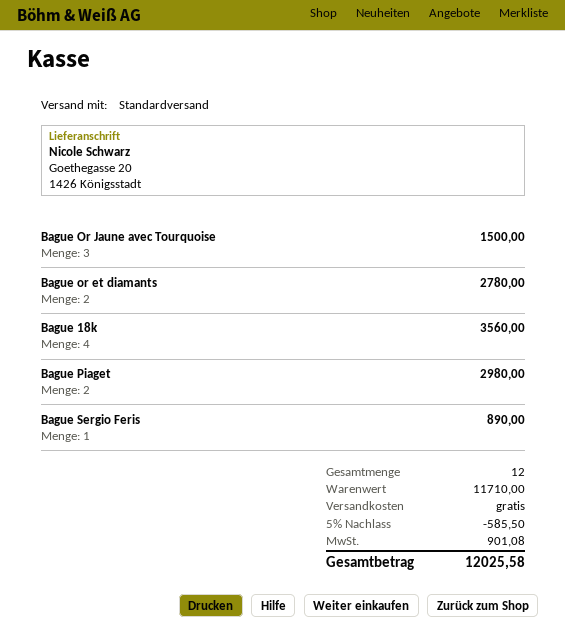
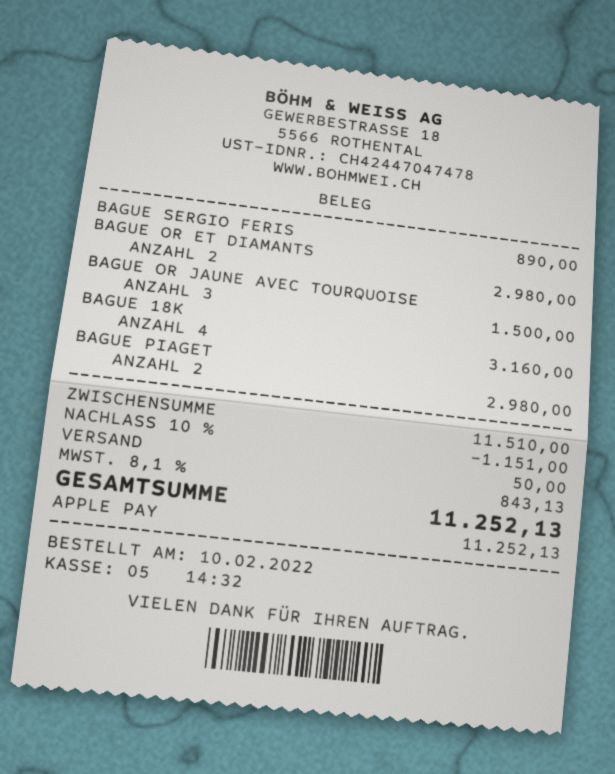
Bague or et diamants: 2 for 2780.00 -> 2 for 2980.00
Bague 18k: 4 for 3560.00 -> 4 for 3160.00
subtotal: 11710.00 -> 11510.00
discount: 5% = 585.50 -> 10% = 1151.00
shipping: 0.00 -> 50.00
tax: 901.08 -> 843.13
total: 12025.58 -> 11252.13

